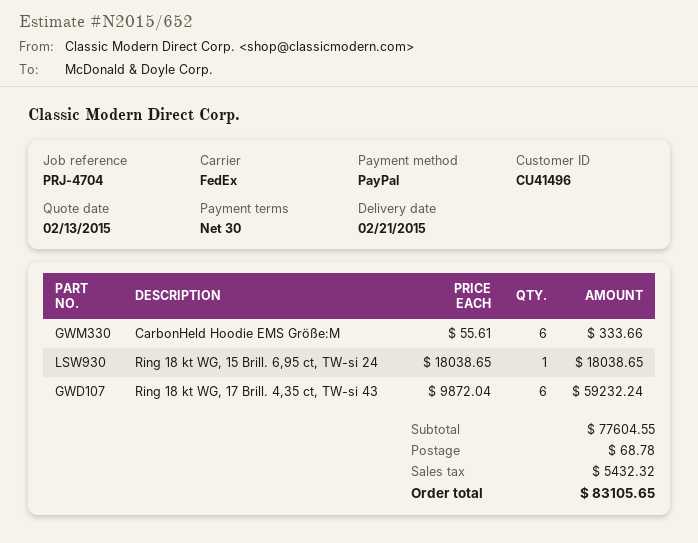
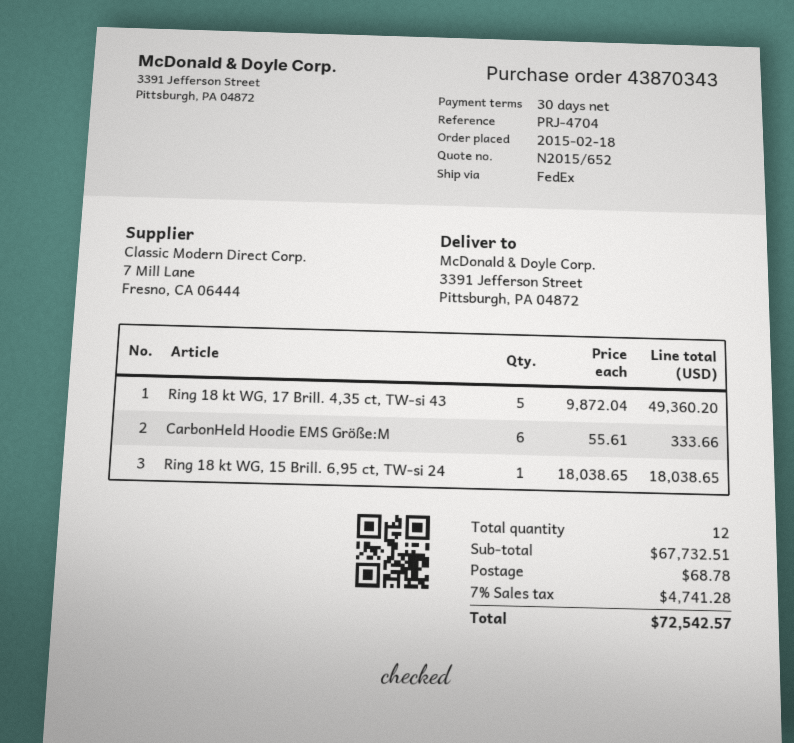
Ring 18 kt WG, 17 Brill. 4,35 ct, TW-si 43: 6 x 9872.04 = 59232.24 -> 5 x 9872.04 = 49360.20
subtotal: 77604.55 -> 67732.51
tax: 5432.32 -> 4741.28
total: 83105.65 -> 72542.57

